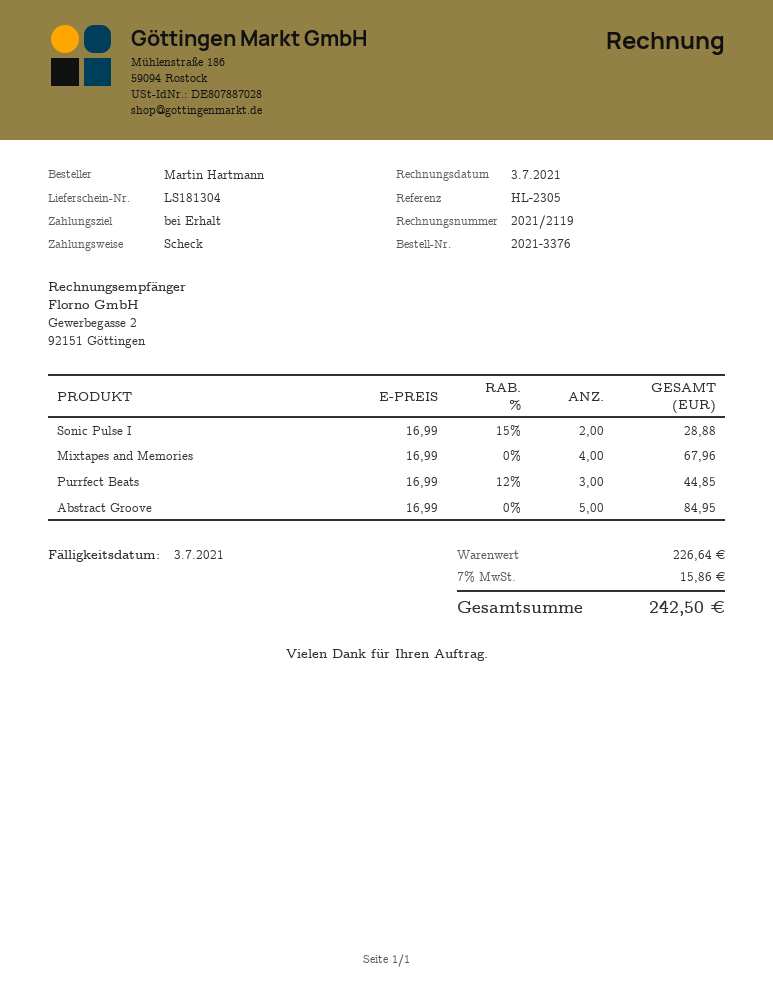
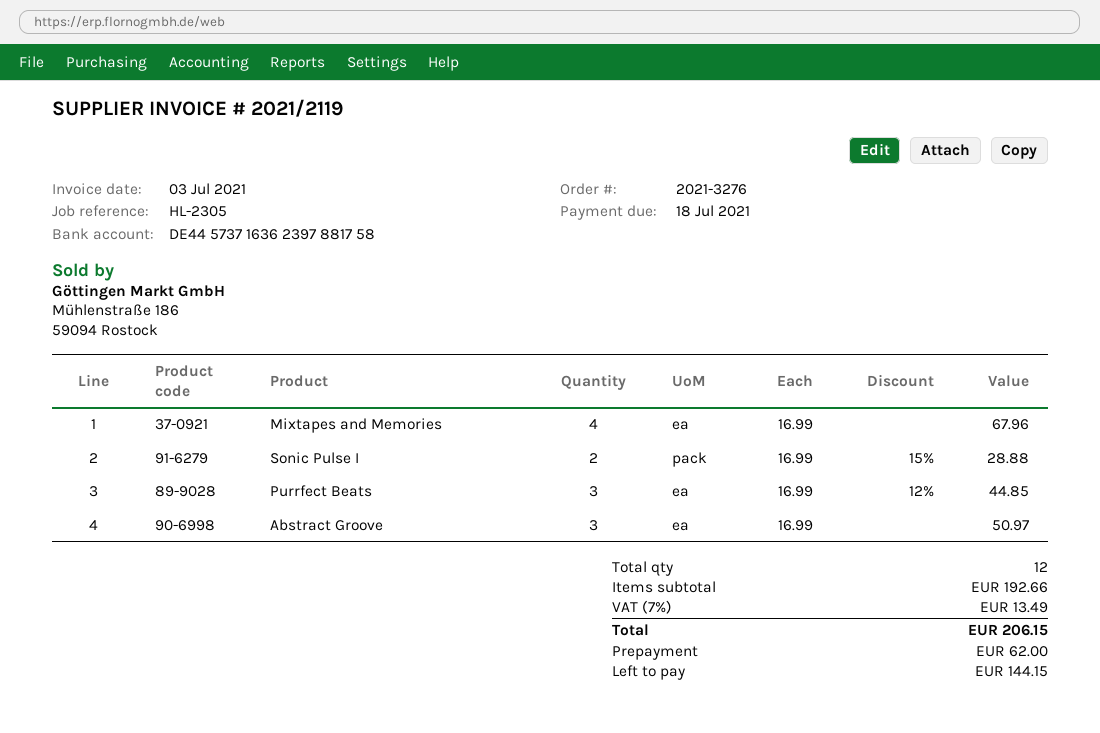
order number: 2021-3376 -> 2021-3276
due date: 2021-07-03 -> 2021-07-18
Abstract Groove: 5 x 16.99 = 84.95 -> 3 x 16.99 = 50.97
subtotal: 226.64 -> 192.66
tax: 7% = 15.86 -> 7% = 13.49
total: 242.50 -> 206.15

